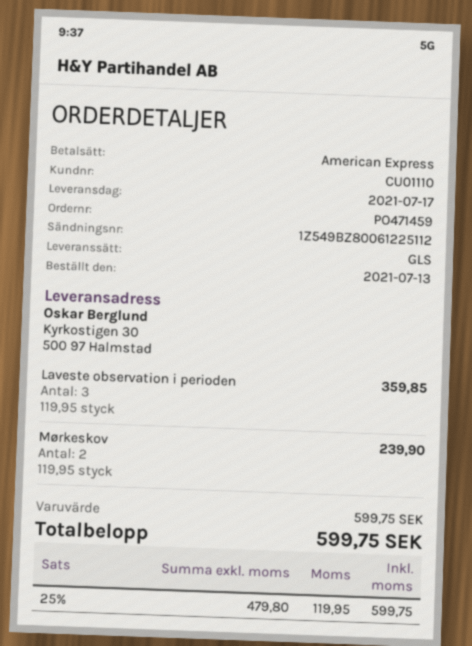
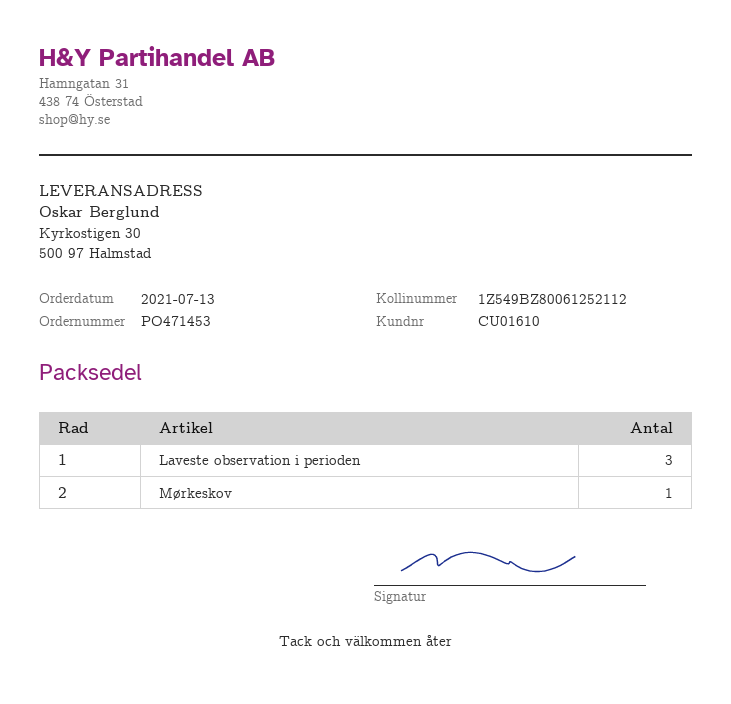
order number: PO471459 -> PO471453
customer number: CU01110 -> CU01610
tracking number: 1Z549BZ80061225112 -> 1Z549BZ80061252112
Mørkeskov: 2 -> 1

